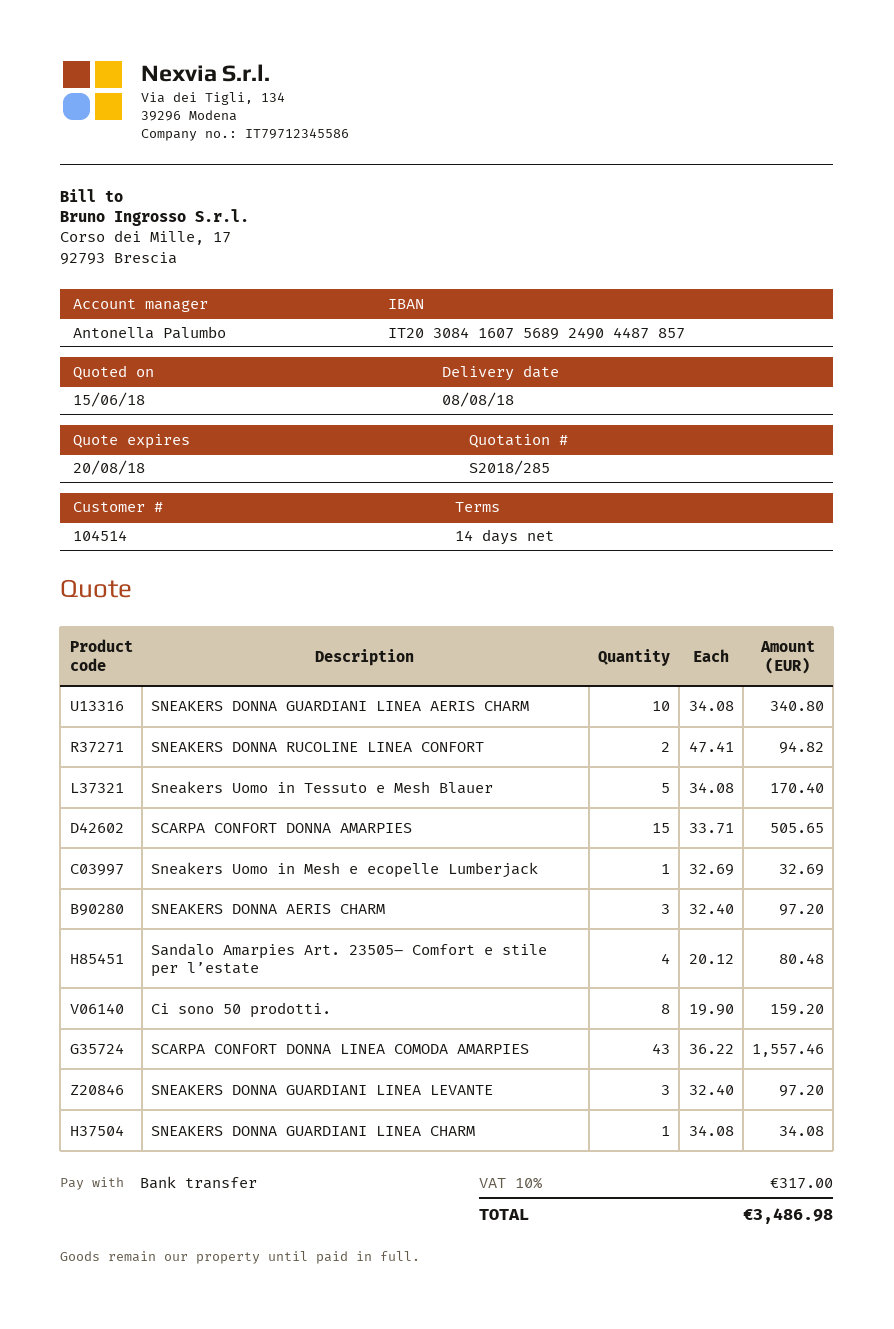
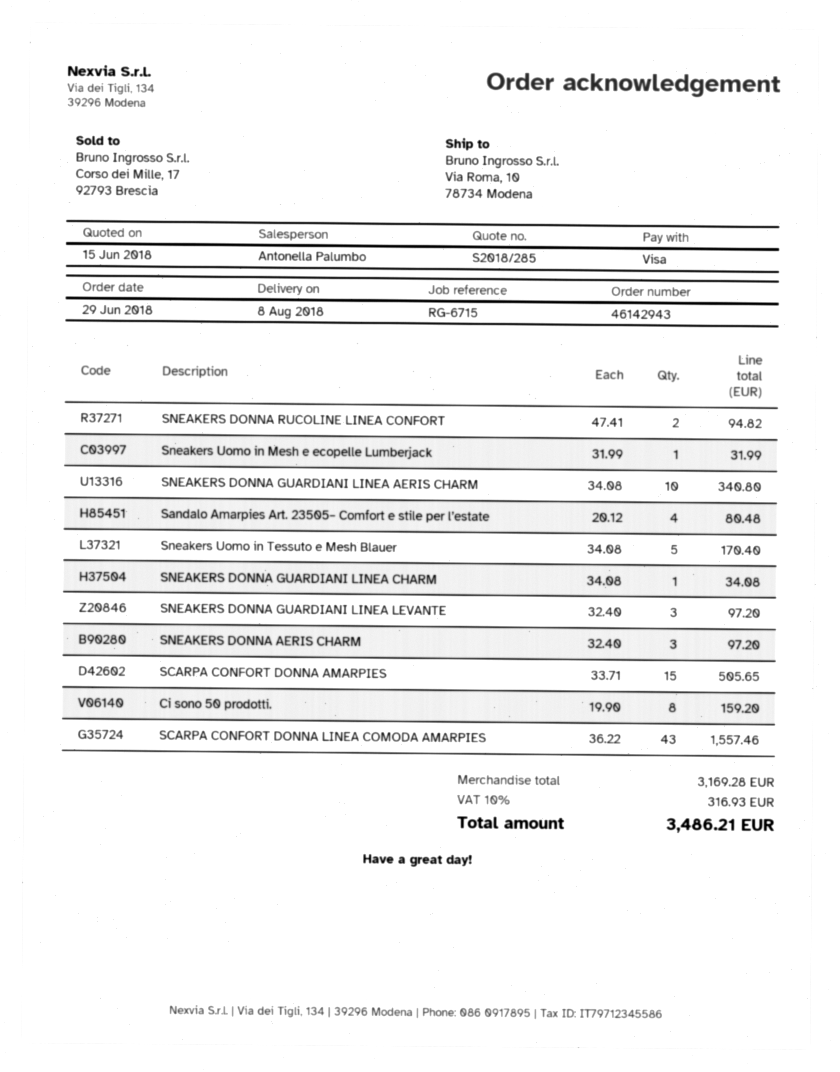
payment method: bank transfer -> Visa
Sneakers Uomo in Mesh e ecopelle Lumberjack: 1 x 32.69 = 32.69 -> 1 x 31.99 = 31.99
tax: 10% = 317.00 -> 10% = 316.93
total: 3486.98 -> 3486.21

